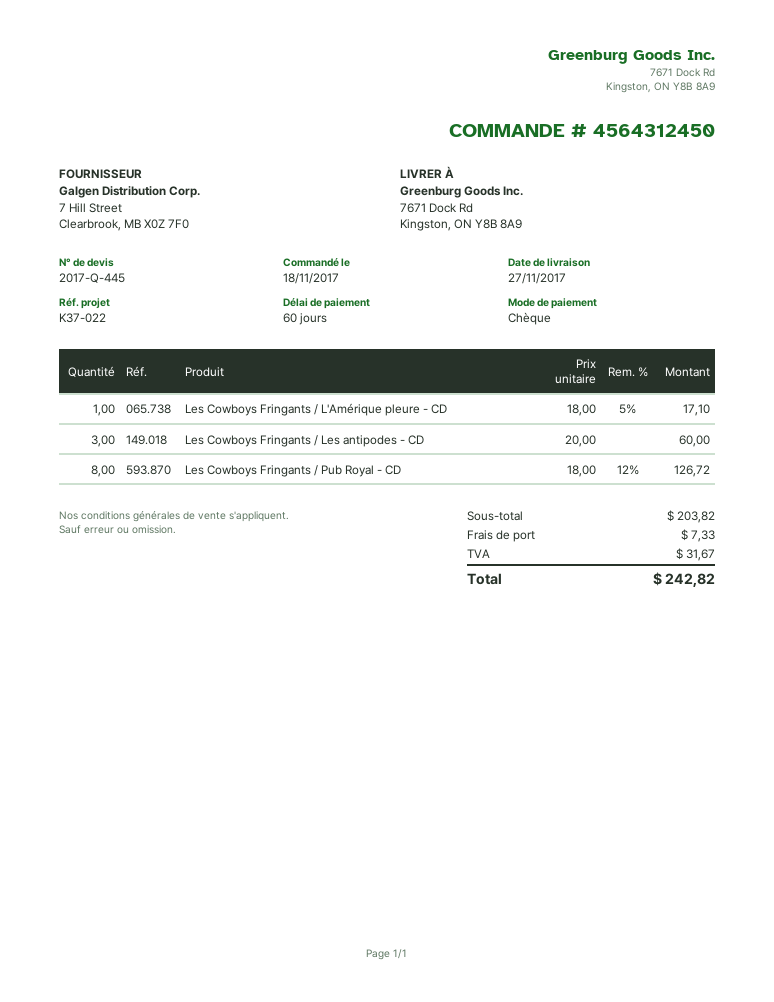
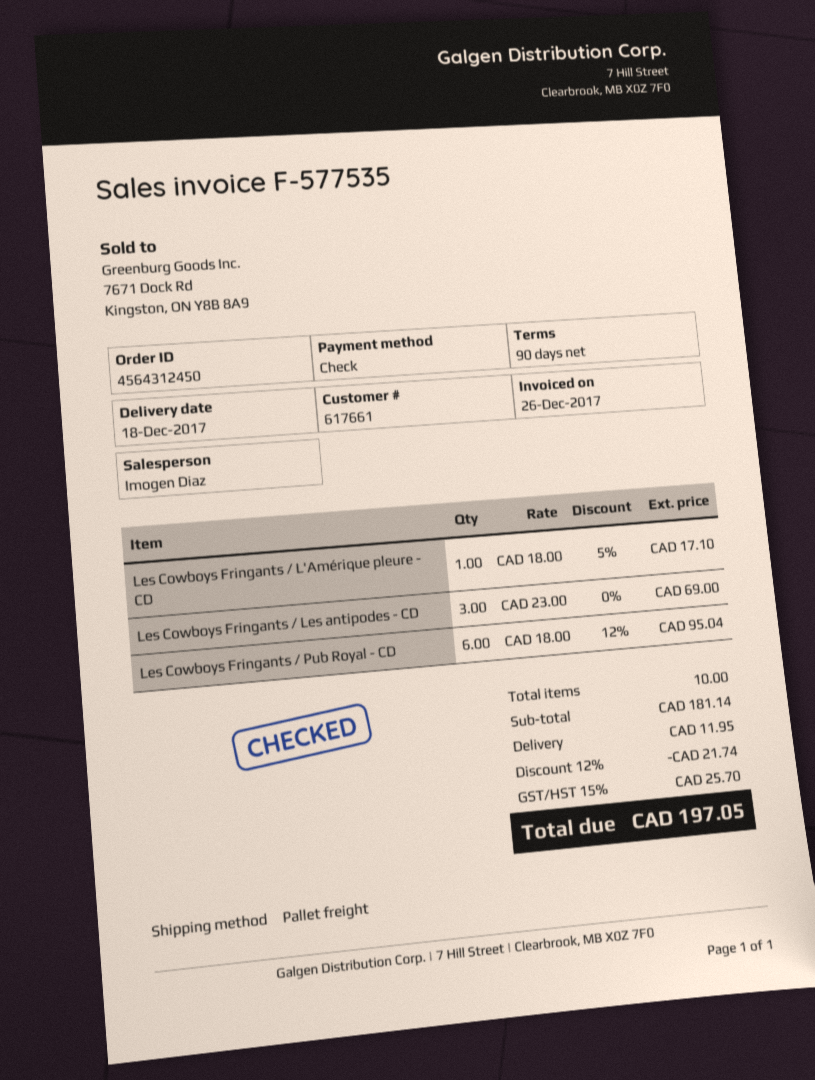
delivery date: 2017-11-27 -> 2017-12-18
payment terms: 60 days -> 90 days
Les Cowboys Fringants / Les antipodes - CD: 3 x 20.00 = 60.00 -> 3 x 23.00 = 69.00
Les Cowboys Fringants / Pub Royal - CD: 8 x 18.00 - 12% = 126.72 -> 6 x 18.00 - 12% = 95.04
subtotal: 203.82 -> 181.14
discount: none -> 12% = 21.74
shipping: 7.33 -> 11.95
tax: 31.67 -> 25.70
total: 242.82 -> 197.05

